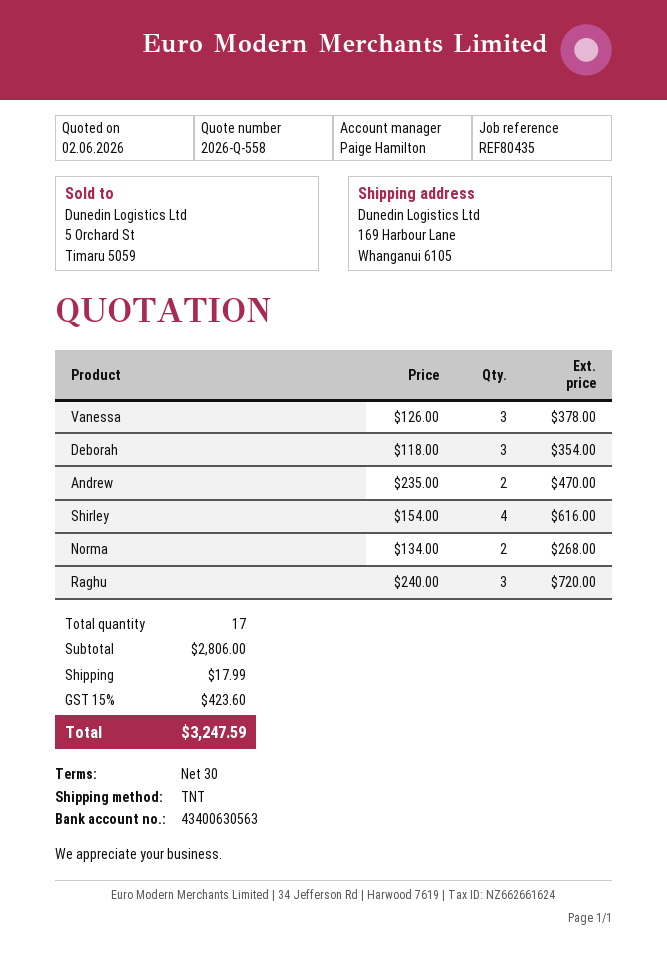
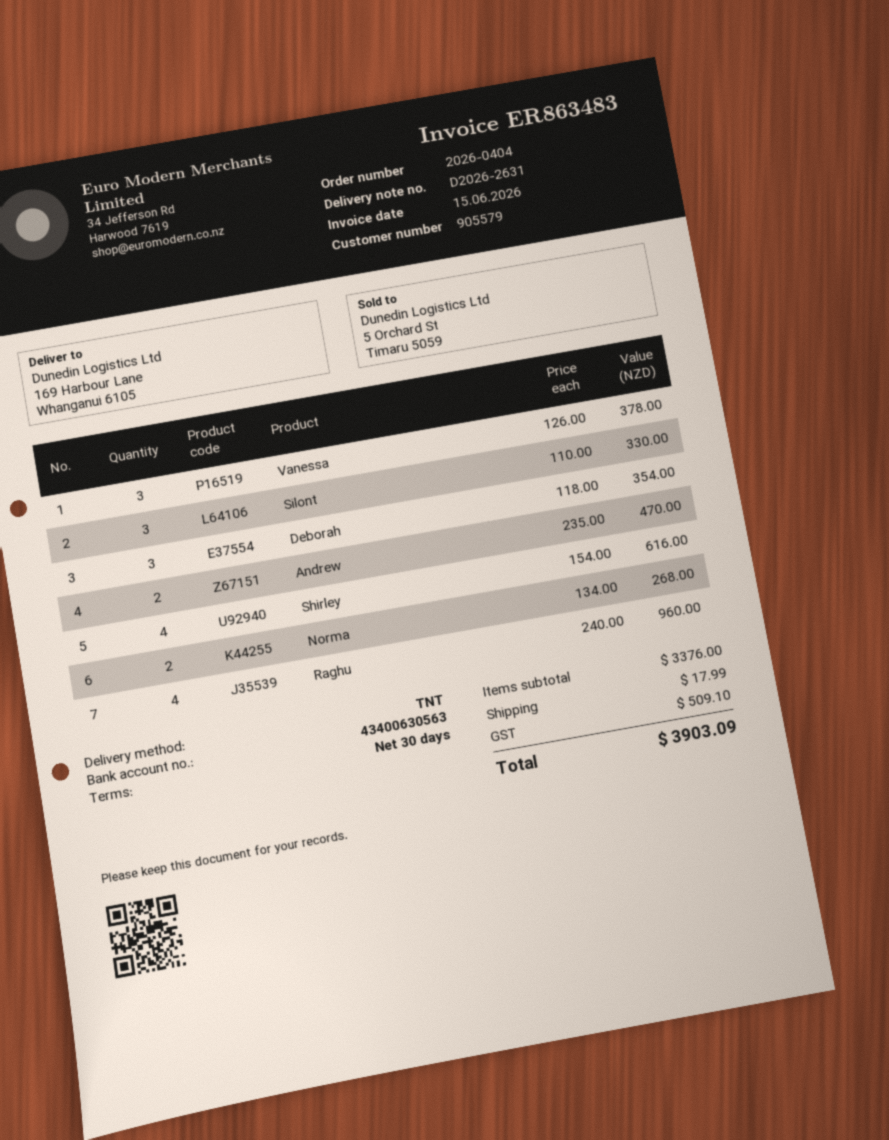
Raghu: 3 x 240.00 = 720.00 -> 4 x 240.00 = 960.00
Silont: none -> 3 x 110.00 = 330.00
subtotal: 2806.00 -> 3376.00
tax: 423.60 -> 509.10
total: 3247.59 -> 3903.09

